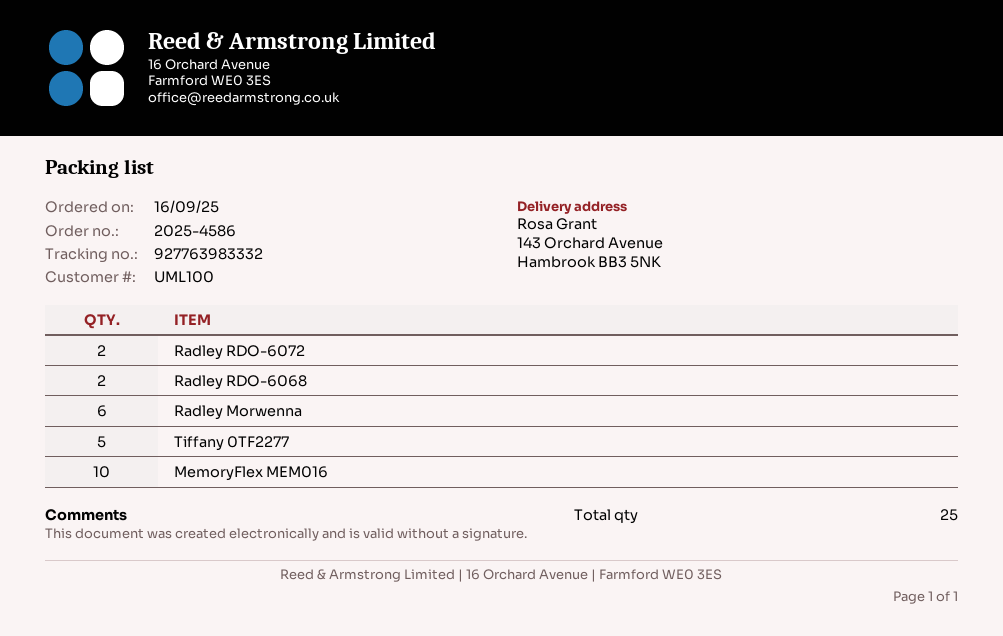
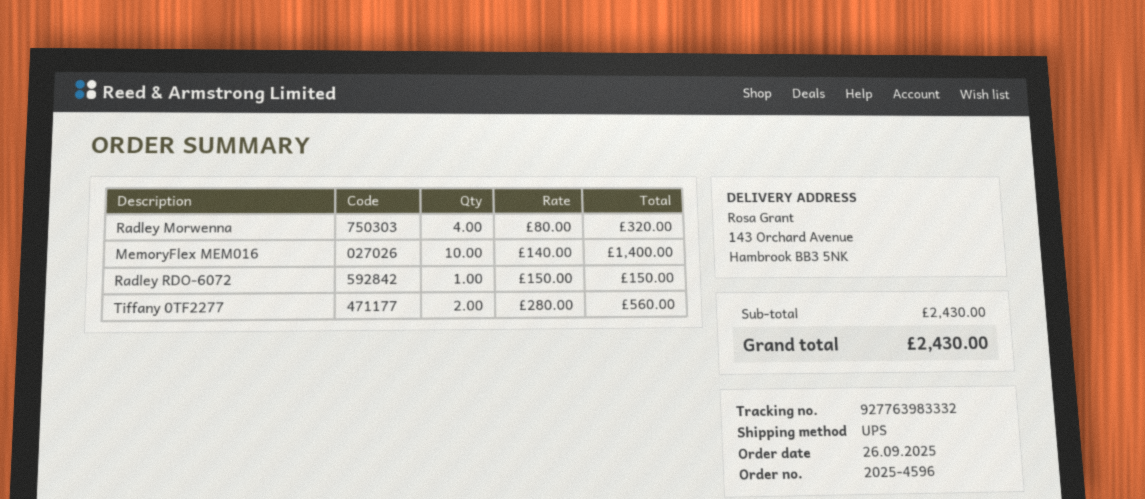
order number: 2025-4586 -> 2025-4596
order date: 2025-09-16 -> 2025-09-26
Radley RDO-6072: 2 -> 1
Radley RDO-6068: 2 -> none
Radley Morwenna: 6 -> 4
Tiffany 0TF2277: 5 -> 2

